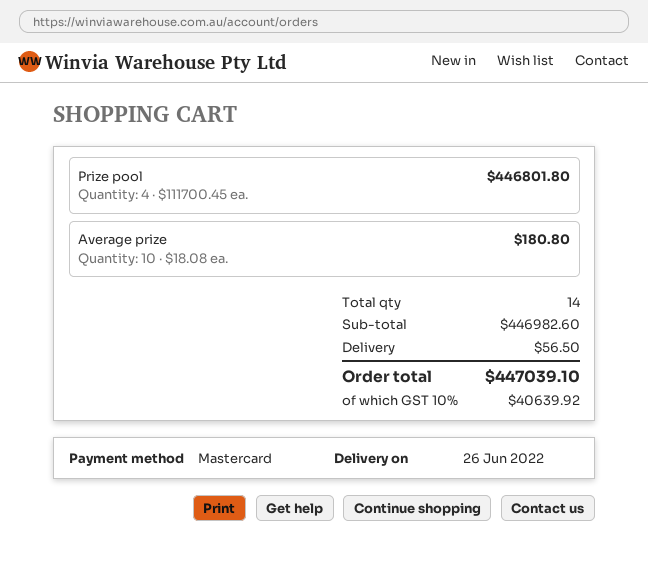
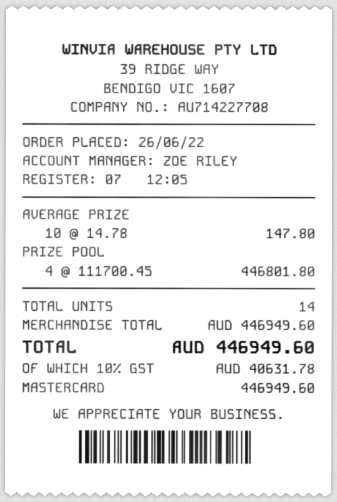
Average prize: 10 x 18.08 = 180.80 -> 10 x 14.78 = 147.80
subtotal: 446982.60 -> 446949.60
shipping: 56.50 -> none
tax: 10% = 40639.92 -> 10% = 40631.78
total: 447039.10 -> 446949.60

